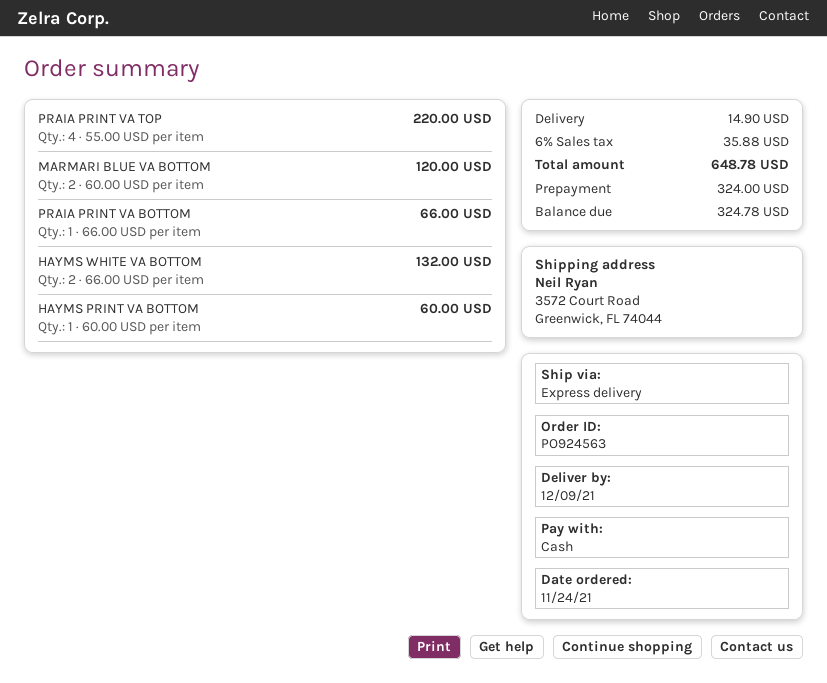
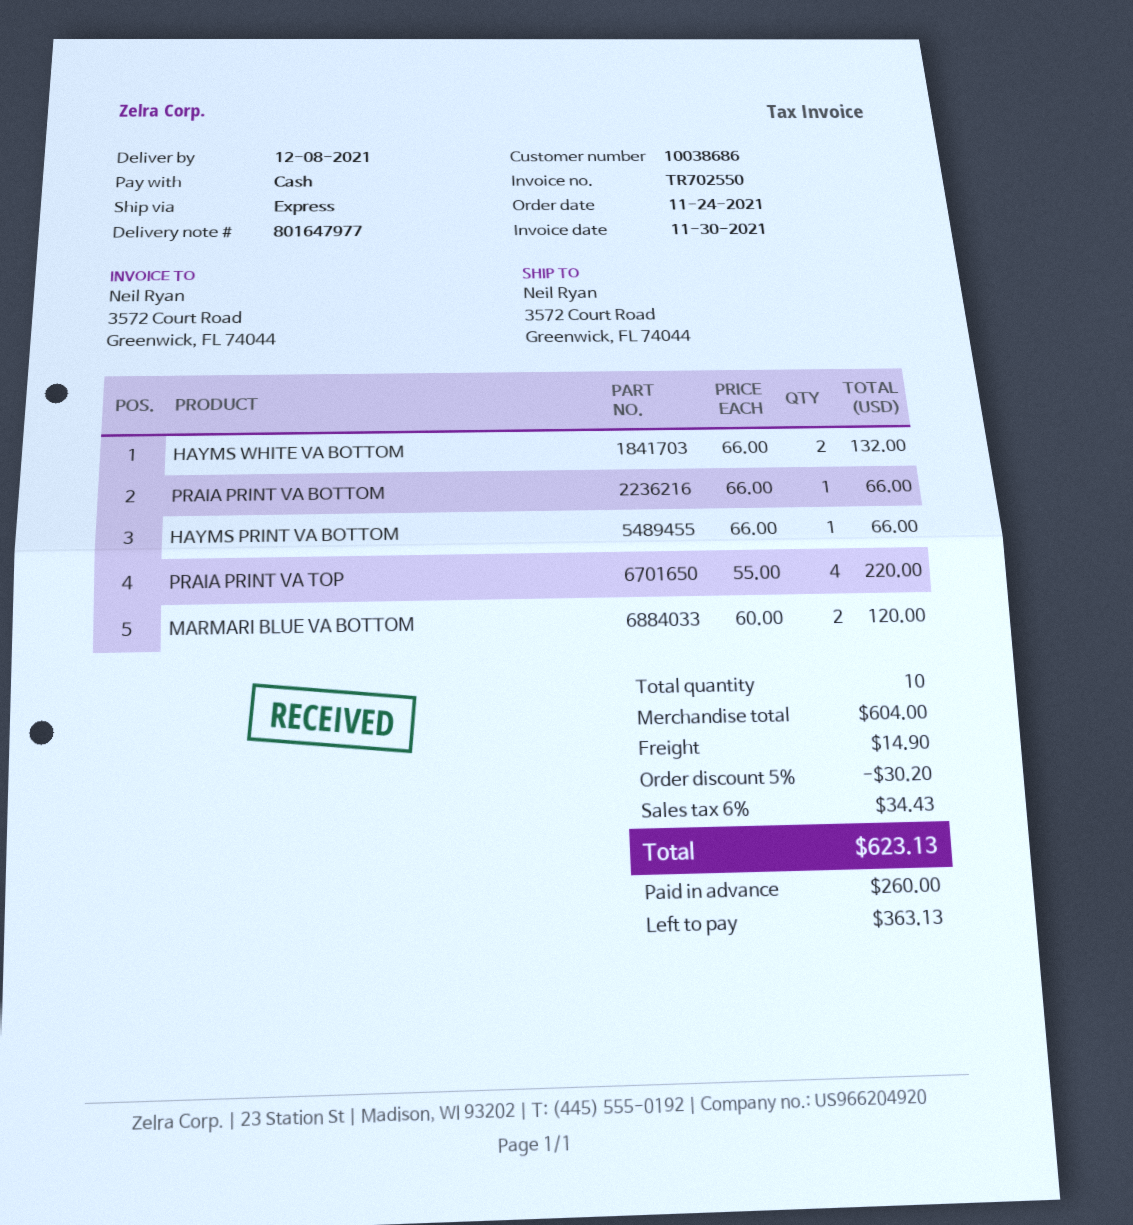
delivery date: 2021-12-09 -> 2021-12-08
HAYMS PRINT VA BOTTOM: 1 x 60.00 = 60.00 -> 1 x 66.00 = 66.00
discount: none -> 5% = 30.20
tax: 6% = 35.88 -> 6% = 34.43
total: 648.78 -> 623.13
deposit: 324.00 -> 260.00
balance: 324.78 -> 363.13

